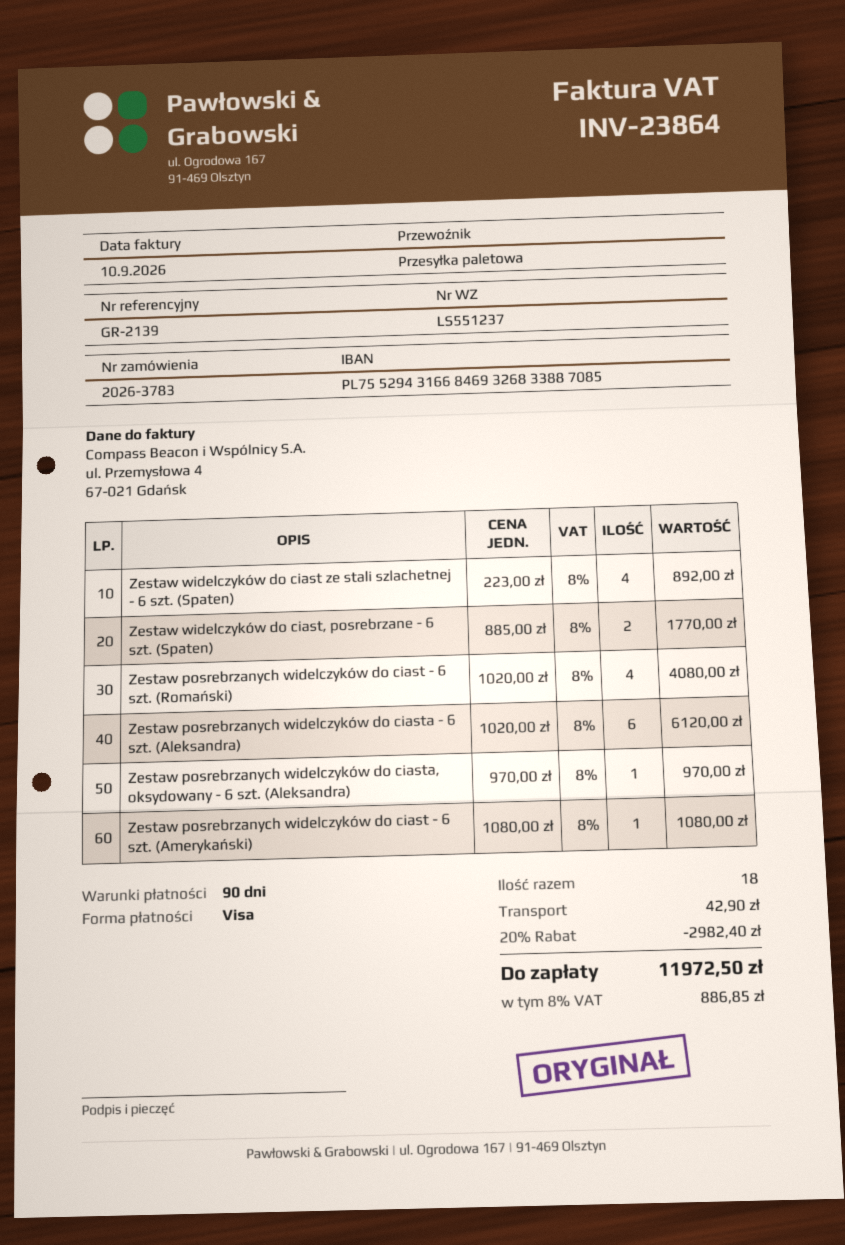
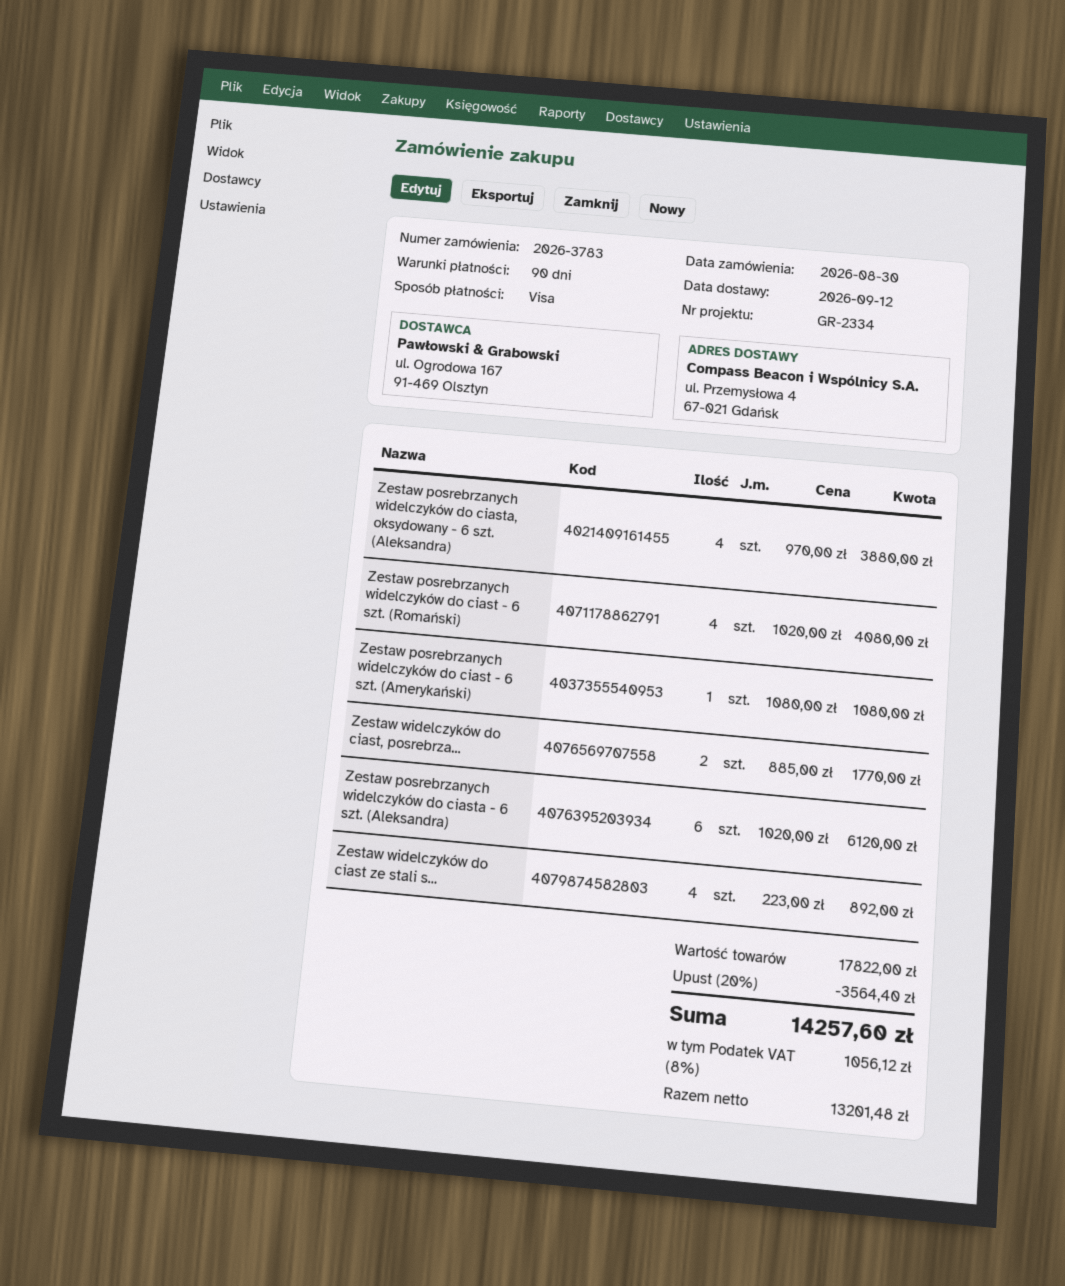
reference: GR-2139 -> GR-2334
Zestaw posrebrzanych widelczyków do ciasta, oksydowany - 6 szt. (Aleksandra): 1 x 970.00 = 970.00 -> 4 x 970.00 = 3880.00
discount: 20% = 2982.40 -> 20% = 3564.40
shipping: 42.90 -> none
tax: 8% = 886.85 -> 8% = 1056.12
total: 11972.50 -> 14257.60

